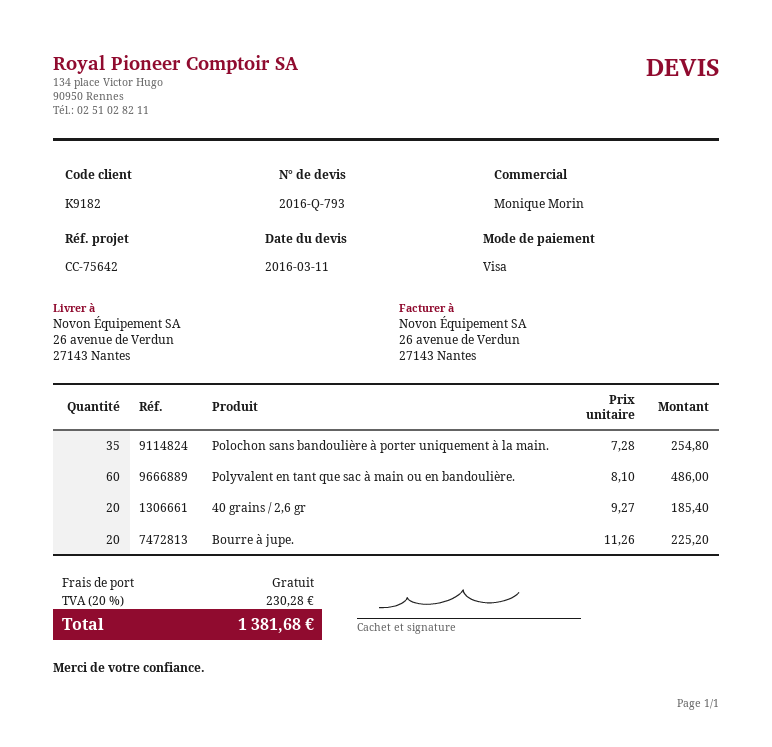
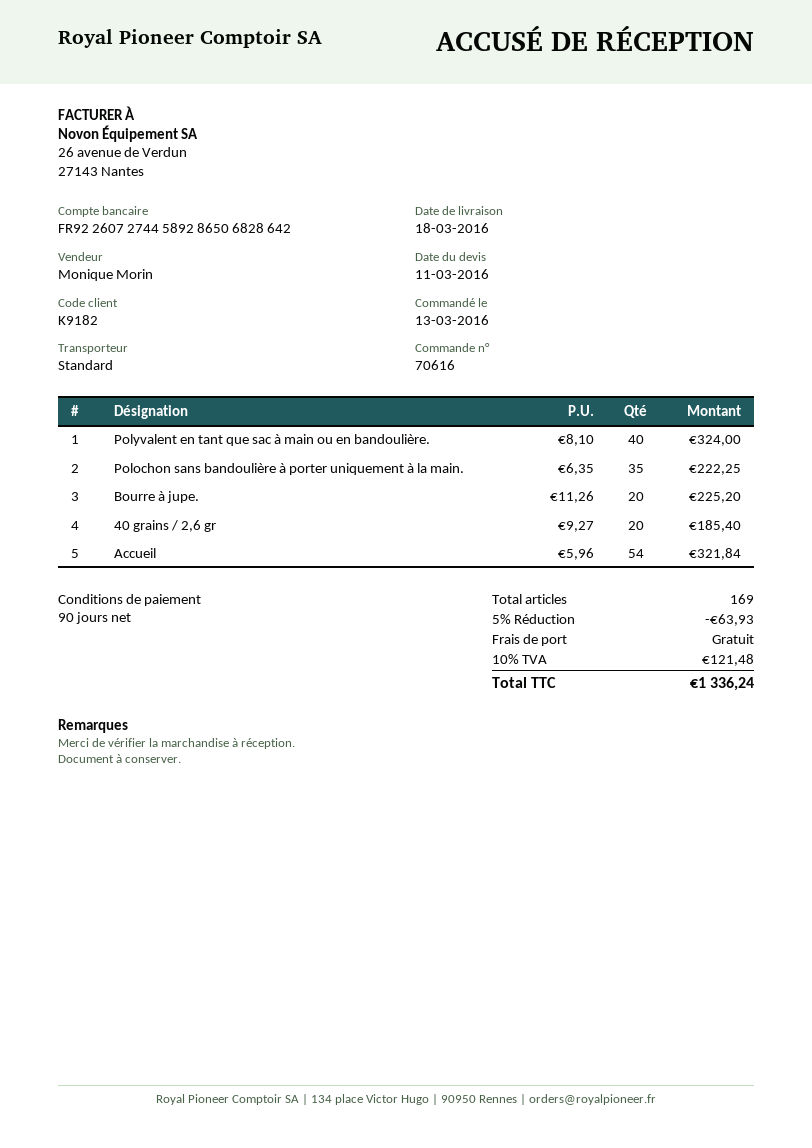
Polochon sans bandoulière à porter uniquement à la main.: 35 x 7.28 = 254.80 -> 35 x 6.35 = 222.25
Polyvalent en tant que sac à main ou en bandoulière.: 60 x 8.10 = 486.00 -> 40 x 8.10 = 324.00
Accueil: none -> 54 x 5.96 = 321.84
discount: none -> 5% = 63.93
tax: 20% = 230.28 -> 10% = 121.48
total: 1381.68 -> 1336.24

